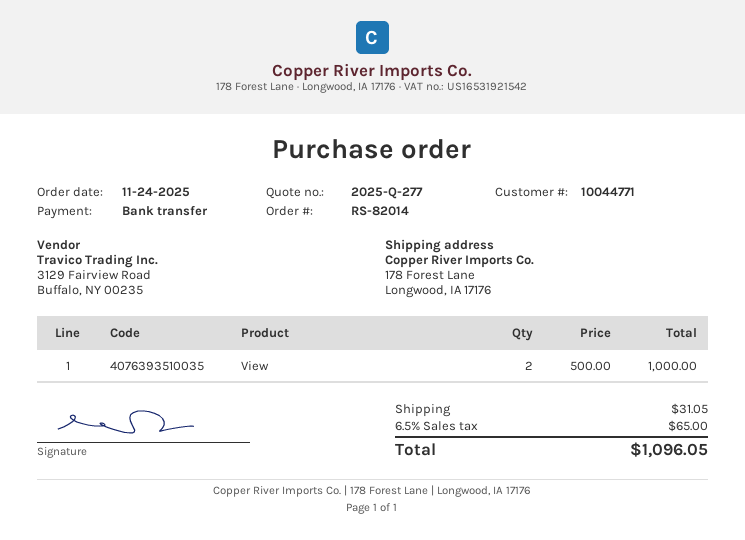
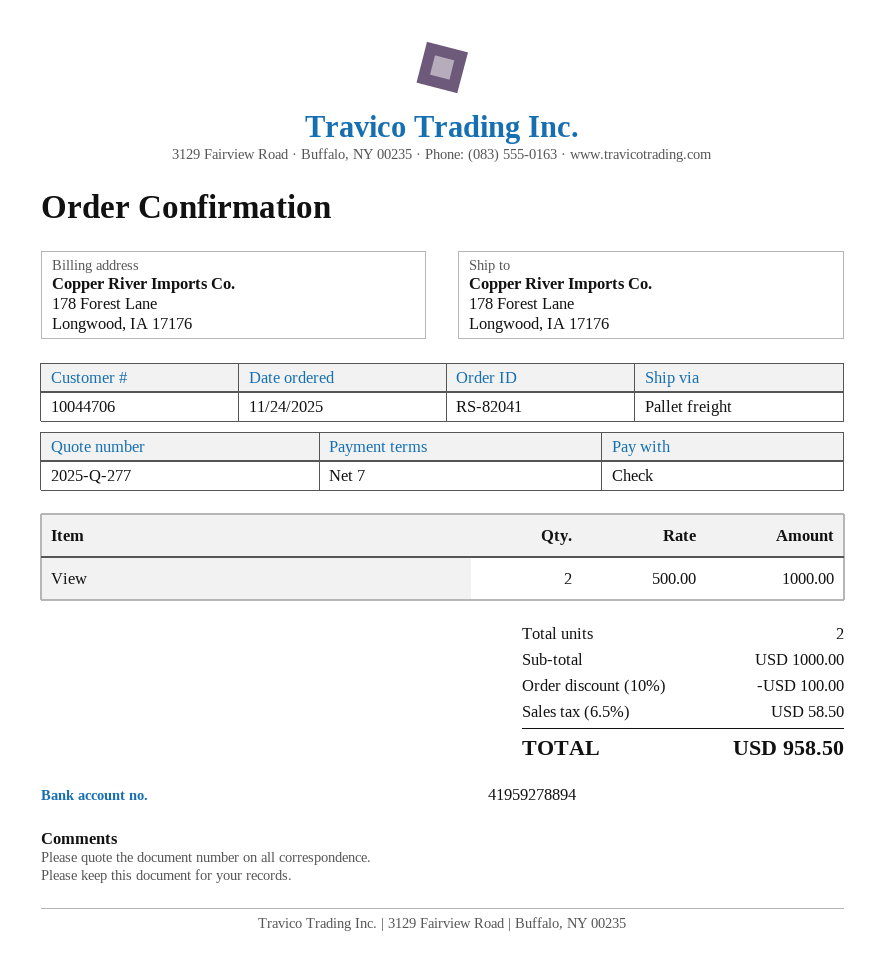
order number: RS-82014 -> RS-82041
customer number: 10044771 -> 10044706
payment method: bank transfer -> cheque
discount: none -> 10% = 100.00
shipping: 31.05 -> none
tax: 6.5% = 65.00 -> 6.5% = 58.50
total: 1096.05 -> 958.50

